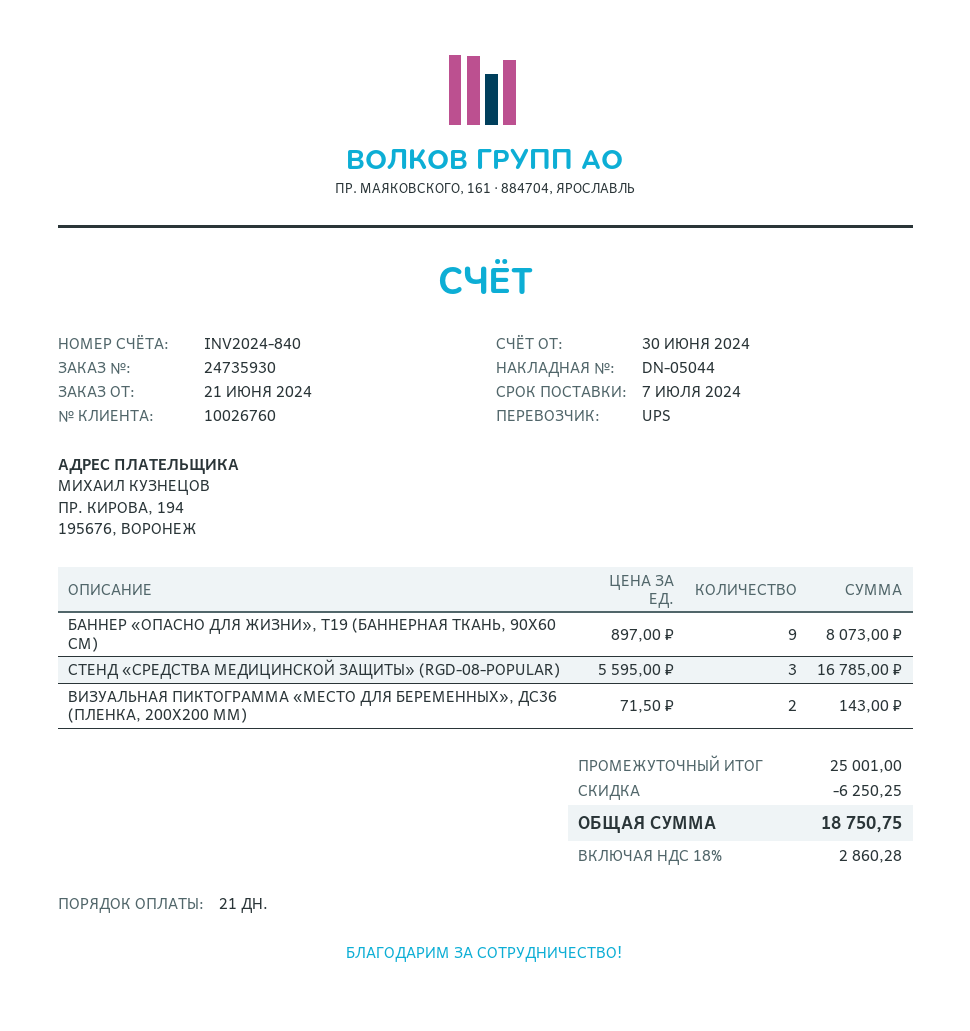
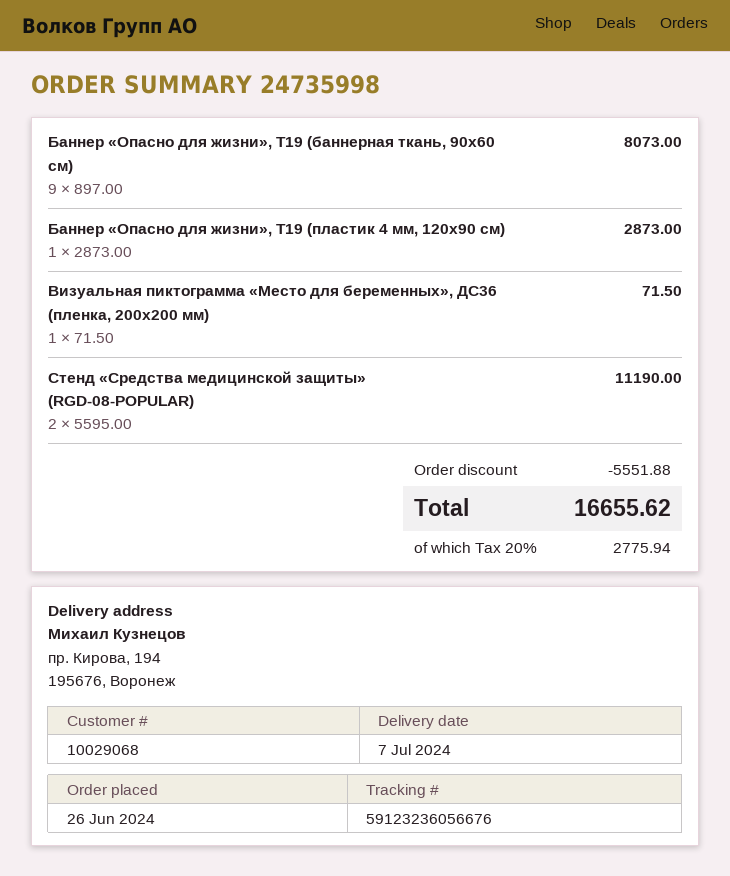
order number: 24735930 -> 24735998
order date: 2024-06-21 -> 2024-06-26
customer number: 10026760 -> 10029068
СТЕНД «СРЕДСТВА МЕДИЦИНСКОЙ ЗАЩИТЫ» (RGD-08-POPULAR): 3 x 5595.00 = 16785.00 -> 2 x 5595.00 = 11190.00
ВИЗУАЛЬНАЯ ПИКТОГРАММА «МЕСТО ДЛЯ БЕРЕМЕННЫХ», ДС36 (ПЛЕНКА, 200Х200 ММ): 2 x 71.50 = 143.00 -> 1 x 71.50 = 71.50
Баннер «Опасно для жизни», T19 (пластик 4 мм, 120х90 см): none -> 1 x 2873.00 = 2873.00
discount: 6250.25 -> 5551.88
tax: 18% = 2860.28 -> 20% = 2775.94
total: 18750.75 -> 16655.62

